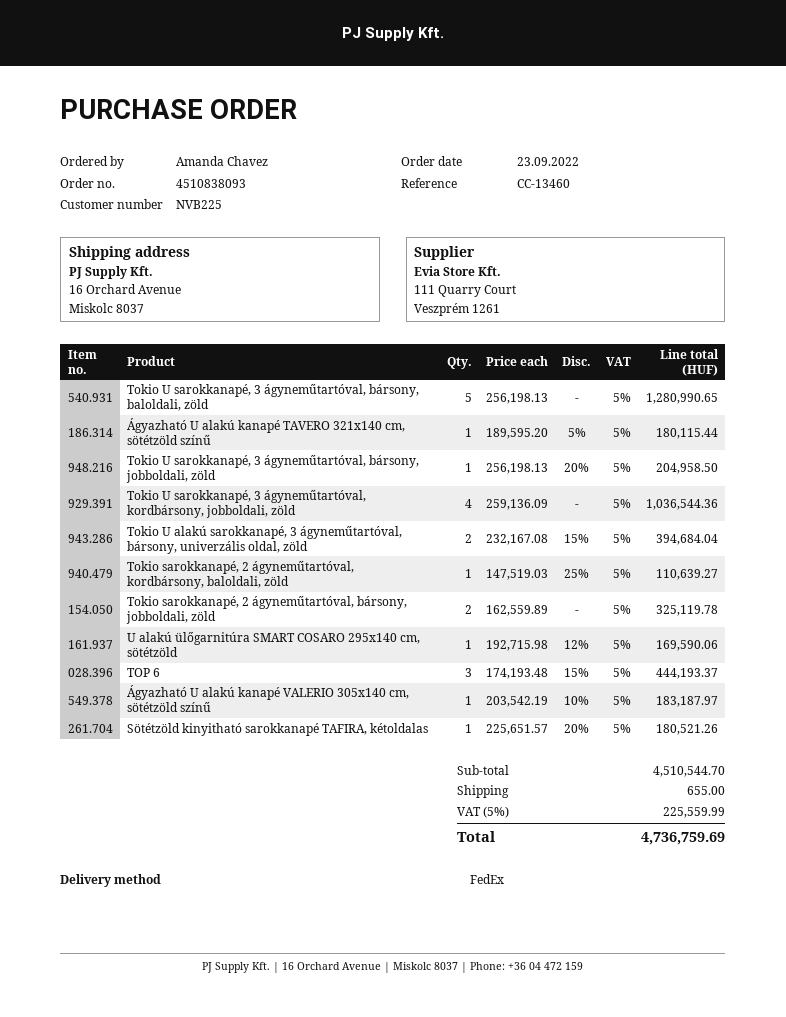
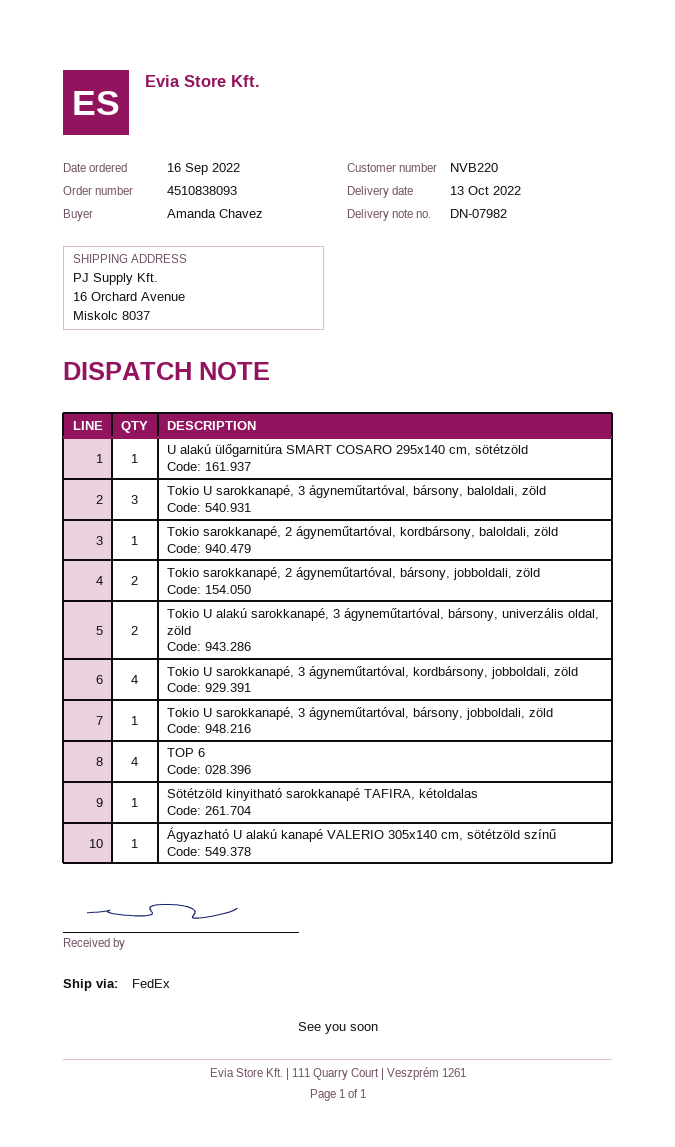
order date: 2022-09-23 -> 2022-09-16
customer number: NVB225 -> NVB220
Tokio U sarokkanapé, 3 ágyneműtartóval, bársony, baloldali, zöld: 5 -> 3
Ágyazható U alakú kanapé TAVERO 321x140 cm, sötétzöld színű: 1 -> none
TOP 6: 3 -> 4

